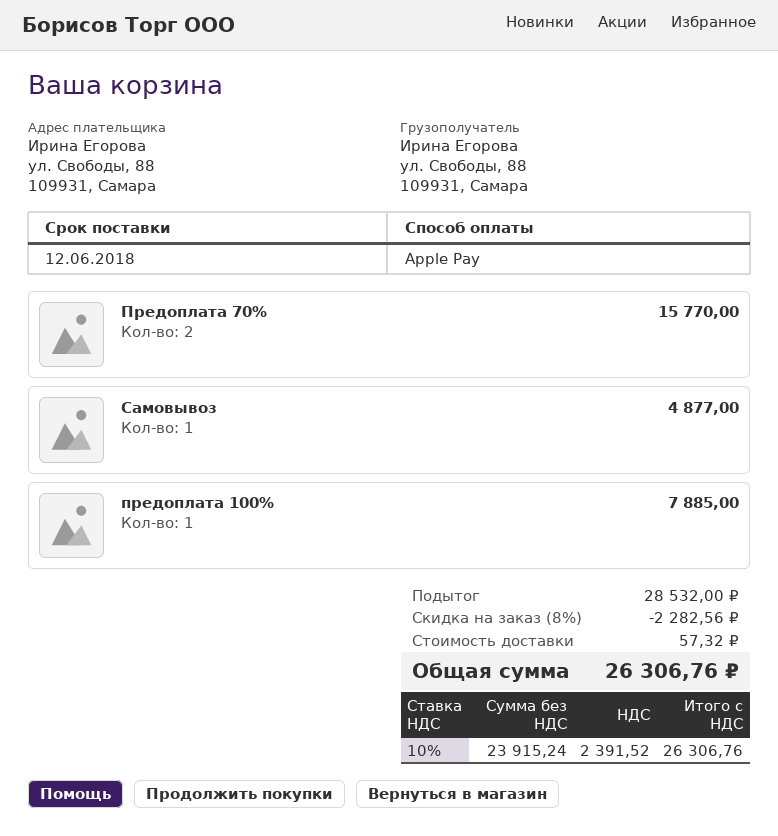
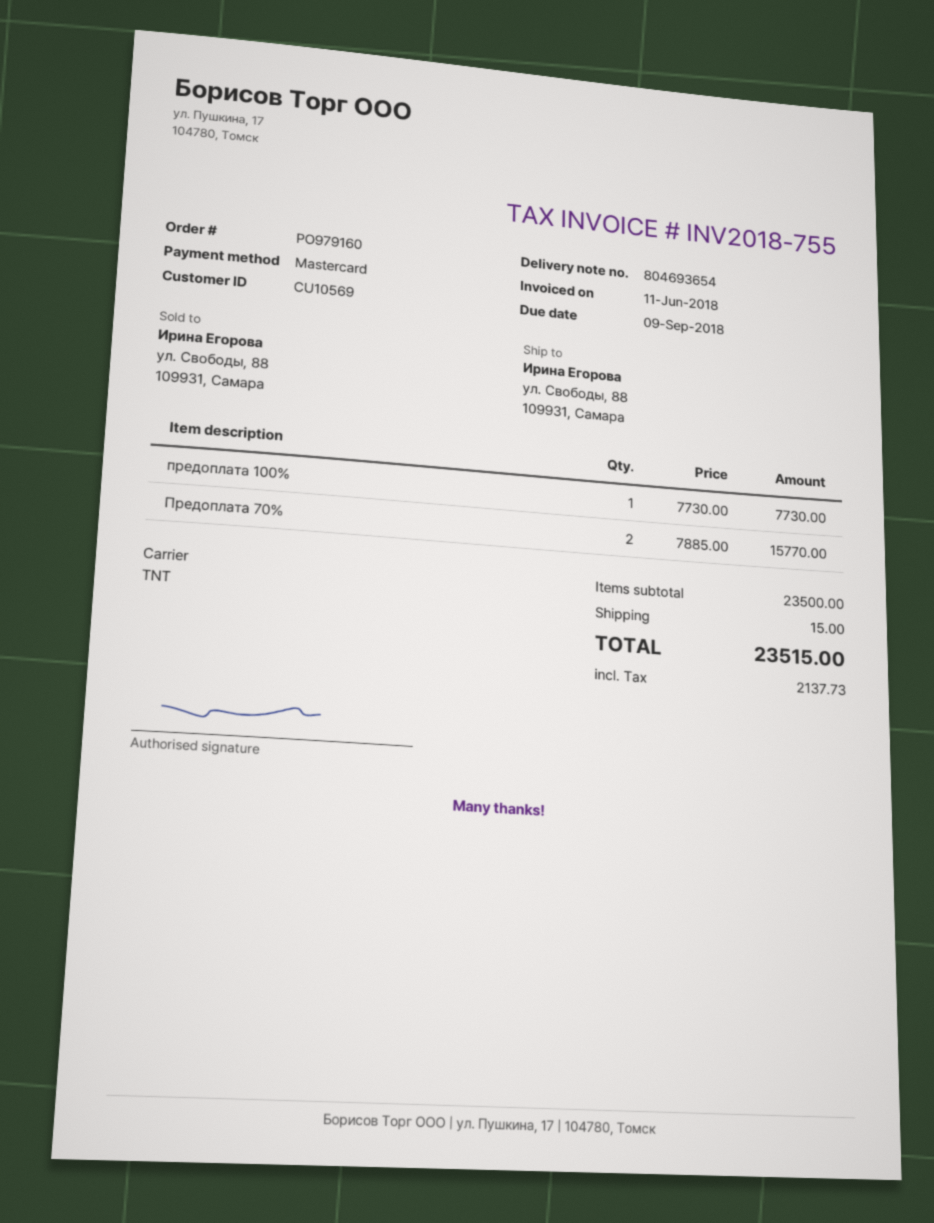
payment method: Apple Pay -> Mastercard
Самовывоз: 1 for 4877.00 -> none
предоплата 100%: 1 for 7885.00 -> 1 for 7730.00
subtotal: 28532.00 -> 23500.00
discount: 8% = 2282.56 -> none
shipping: 57.32 -> 15.00
tax: 2391.52 -> 2137.73
total: 26306.76 -> 23515.00

